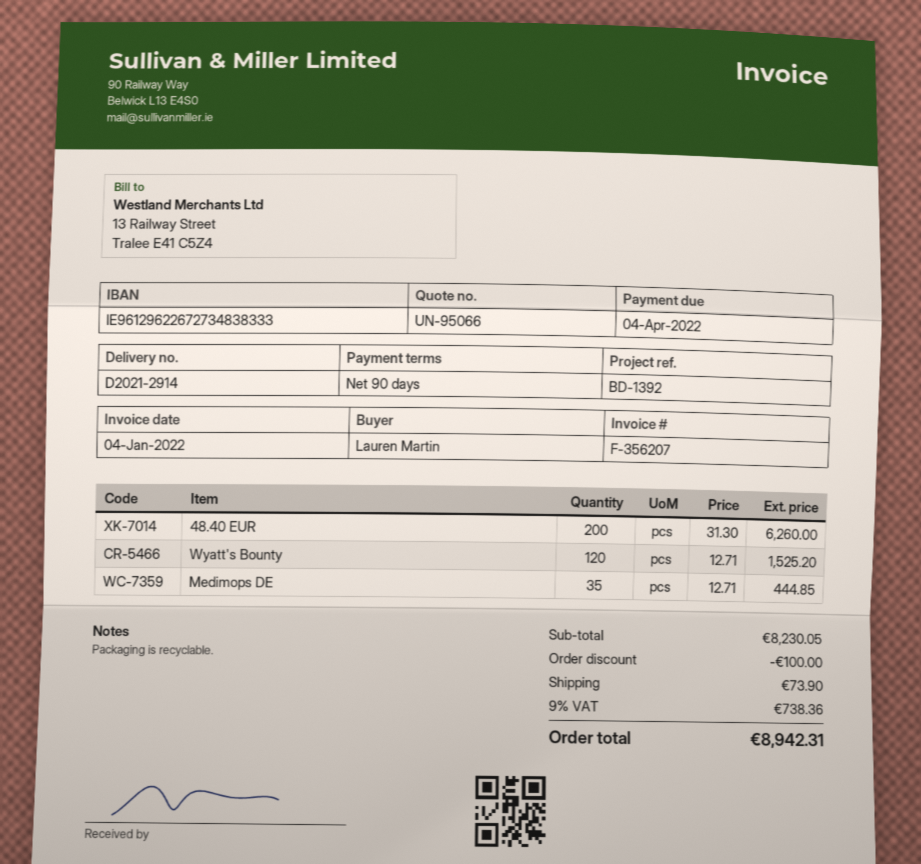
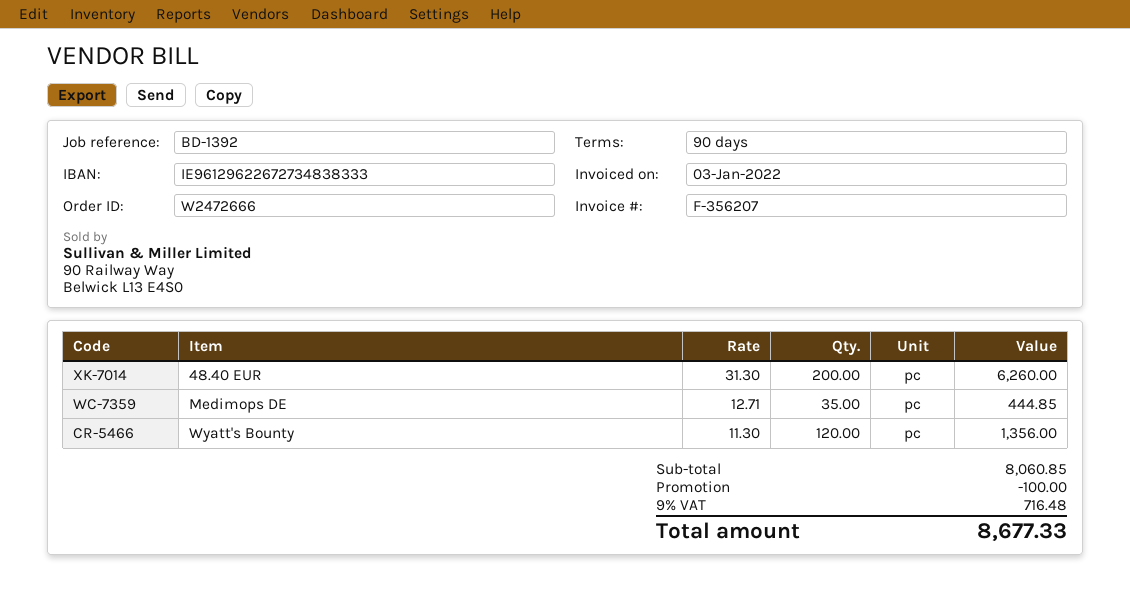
invoice date: 2022-01-04 -> 2022-01-03
Wyatt's Bounty: 120 x 12.71 = 1525.20 -> 120 x 11.30 = 1356.00
subtotal: 8230.05 -> 8060.85
shipping: 73.90 -> none
tax: 9% = 738.36 -> 9% = 716.48
total: 8942.31 -> 8677.33

